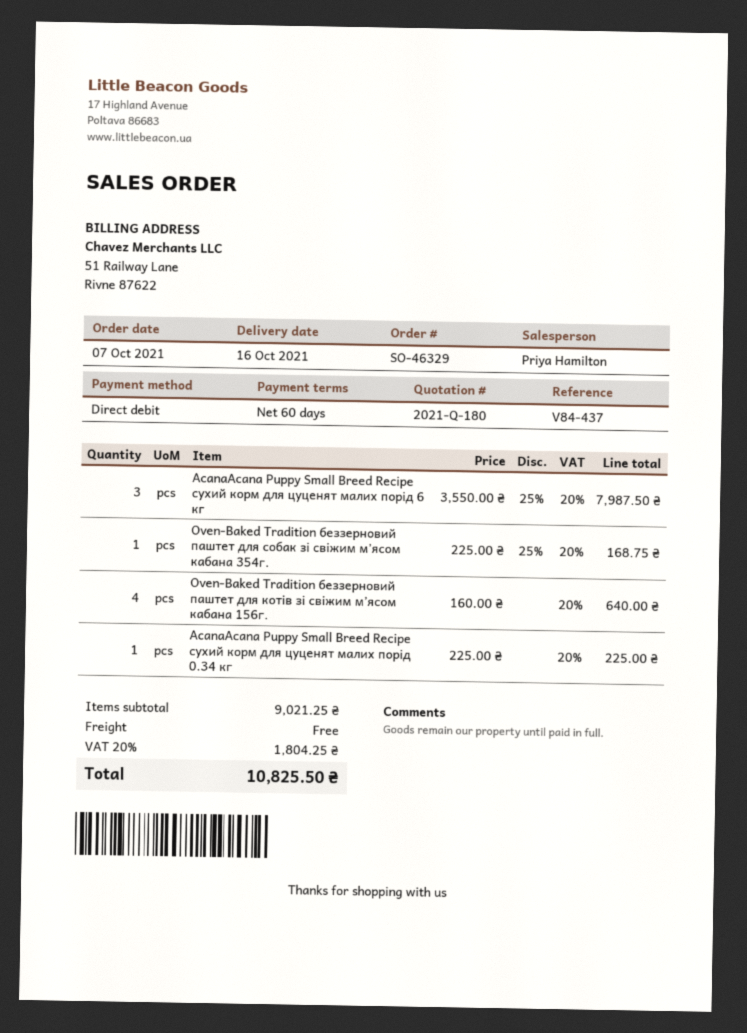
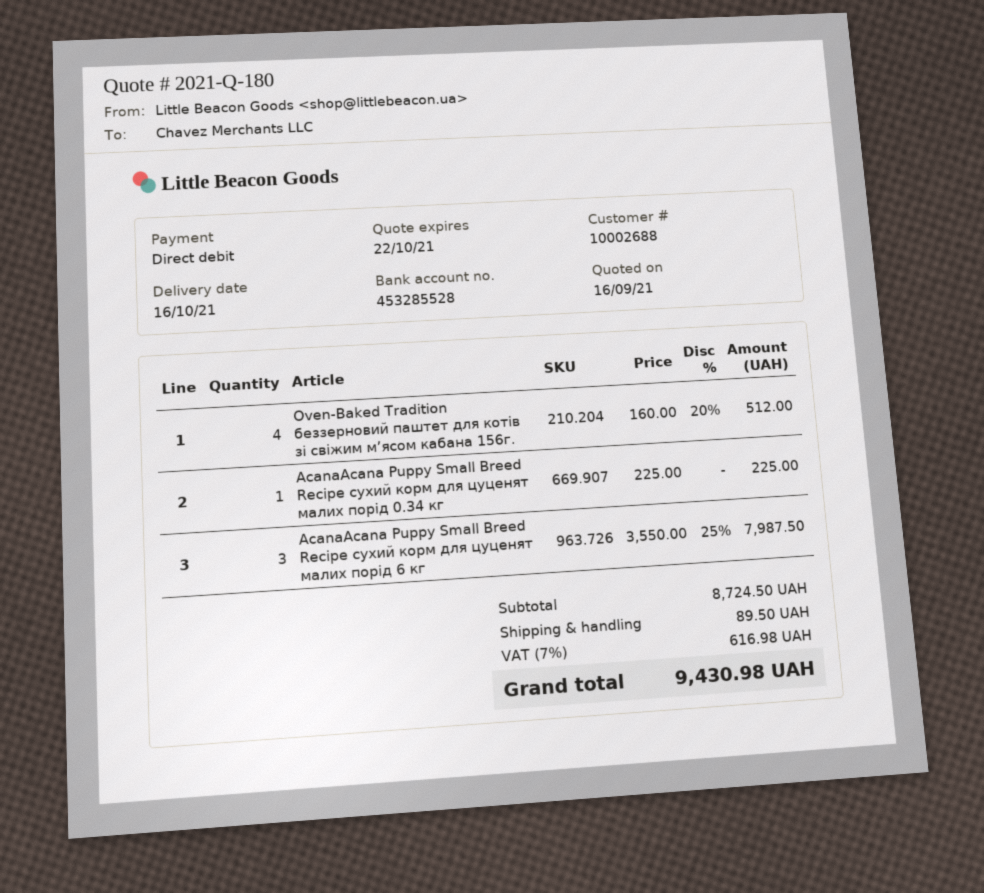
Oven-Baked Tradition беззерновий паштет для собак зі свіжим м’ясом кабана 354г.: 1 x 225.00 - 25% = 168.75 -> none
Oven-Baked Tradition беззерновий паштет для котів зі свіжим м’ясом кабана 156г.: 4 x 160.00 = 640.00 -> 4 x 160.00 - 20% = 512.00
subtotal: 9021.25 -> 8724.50
shipping: 0.00 -> 89.50
tax: 20% = 1804.25 -> 7% = 616.98
total: 10825.50 -> 9430.98

